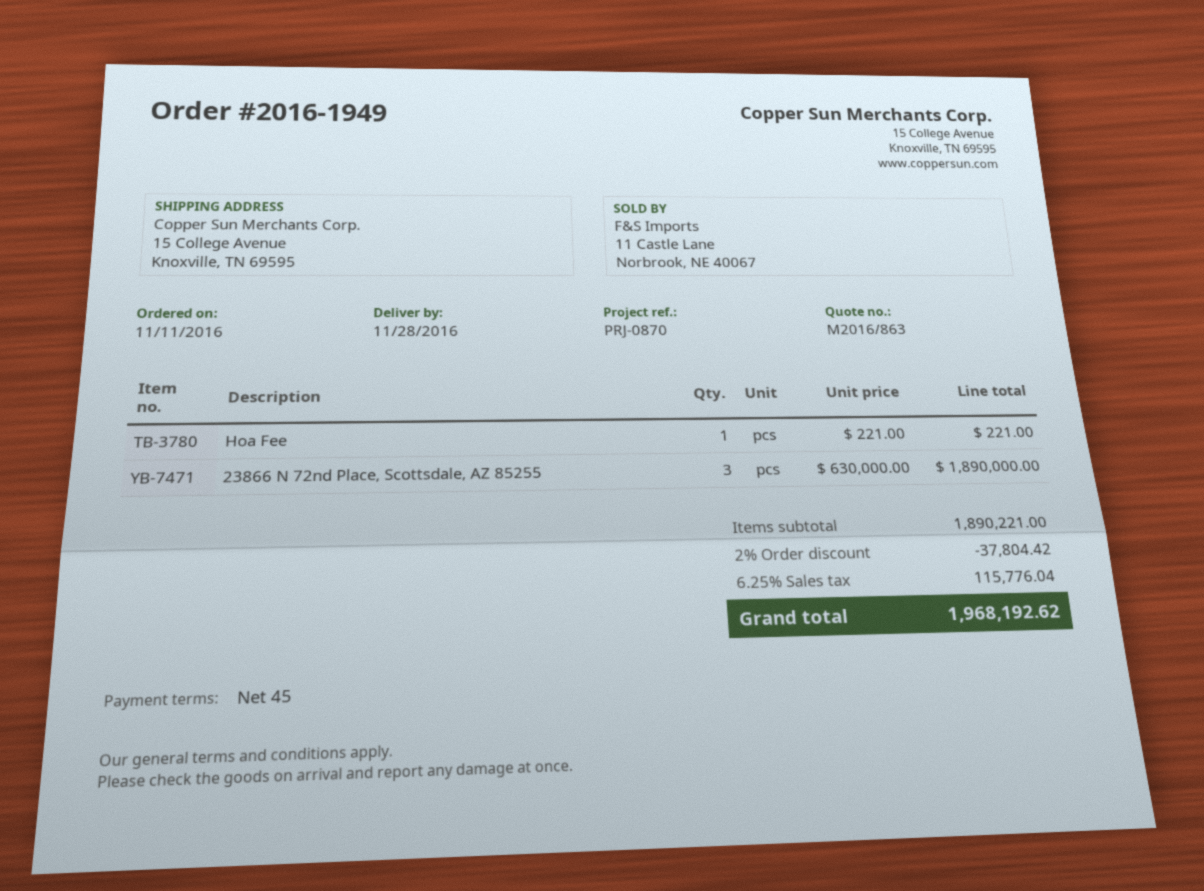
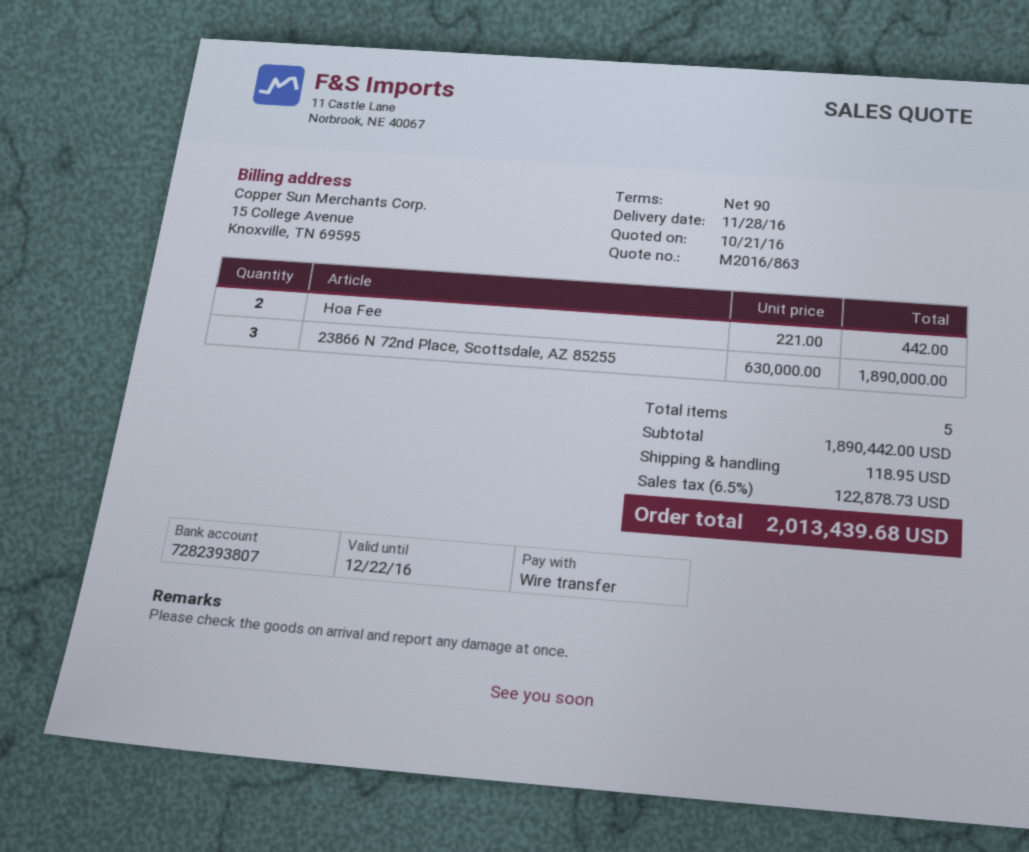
payment terms: 45 days -> 90 days
Hoa Fee: 1 x 221.00 = 221.00 -> 2 x 221.00 = 442.00
subtotal: 1890221.00 -> 1890442.00
discount: 2% = 37804.42 -> none
shipping: none -> 118.95
tax: 6.25% = 115776.04 -> 6.5% = 122878.73
total: 1968192.62 -> 2013439.68

